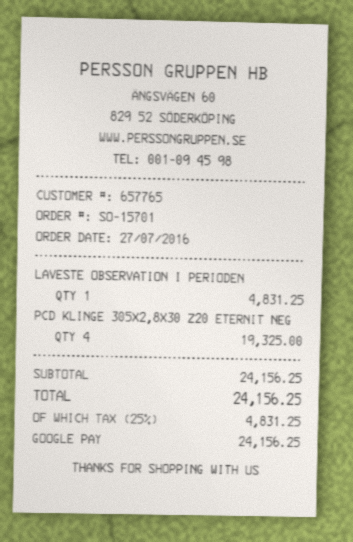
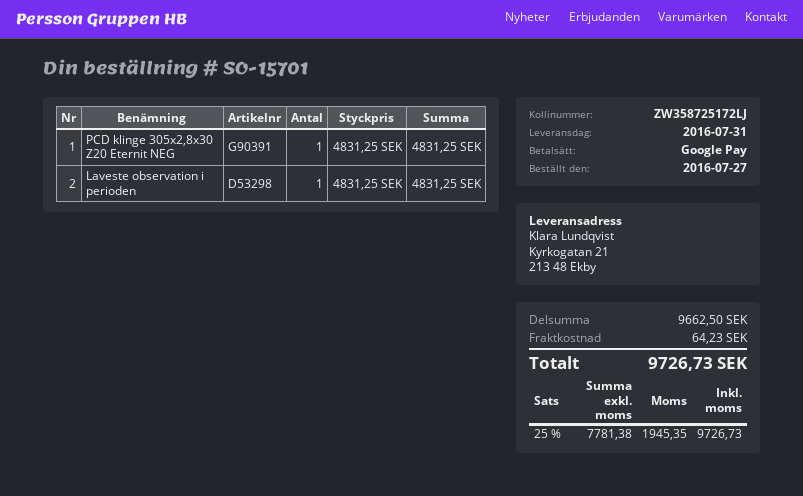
PCD KLINGE 305X2,8X30 Z20 ETERNIT NEG: 4 for 19325.00 -> 1 for 4831.25
subtotal: 24156.25 -> 9662.50
shipping: none -> 64.23
tax: 25% = 4831.25 -> 25% = 1945.35
total: 24156.25 -> 9726.73

